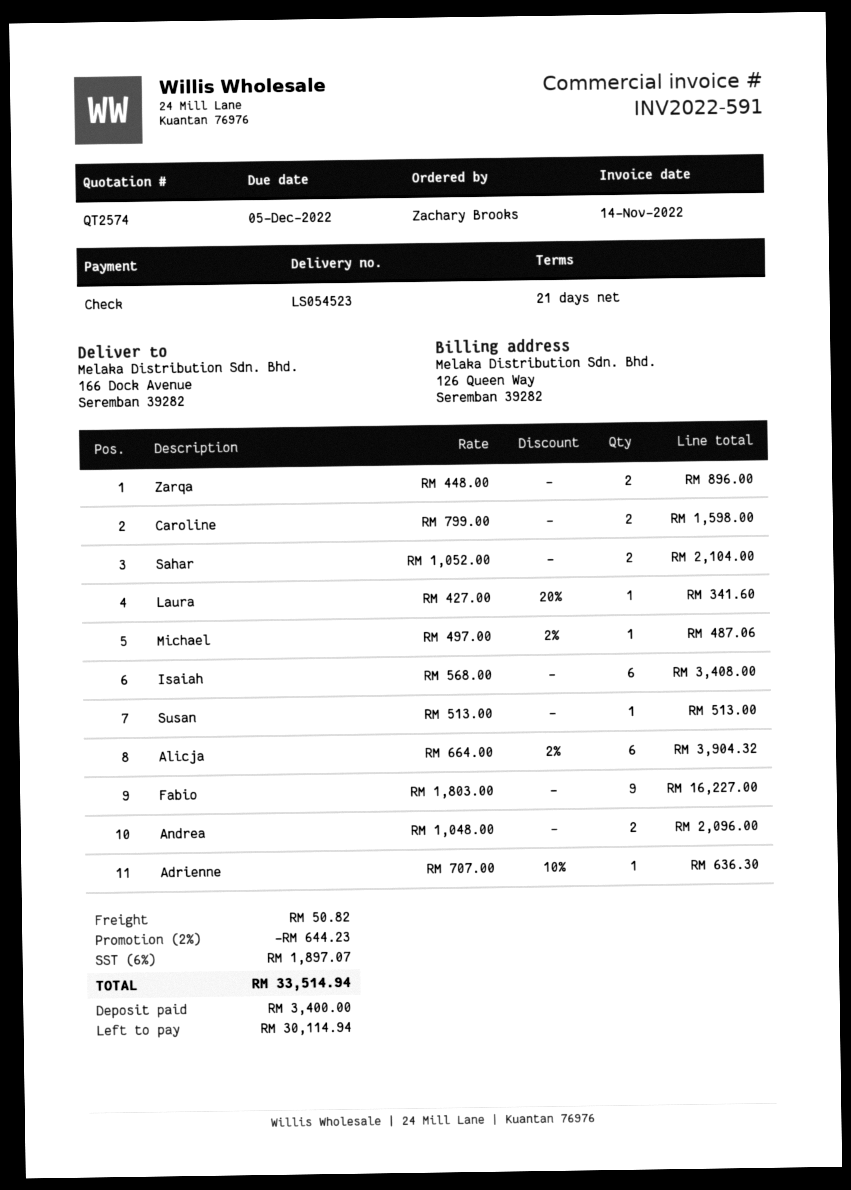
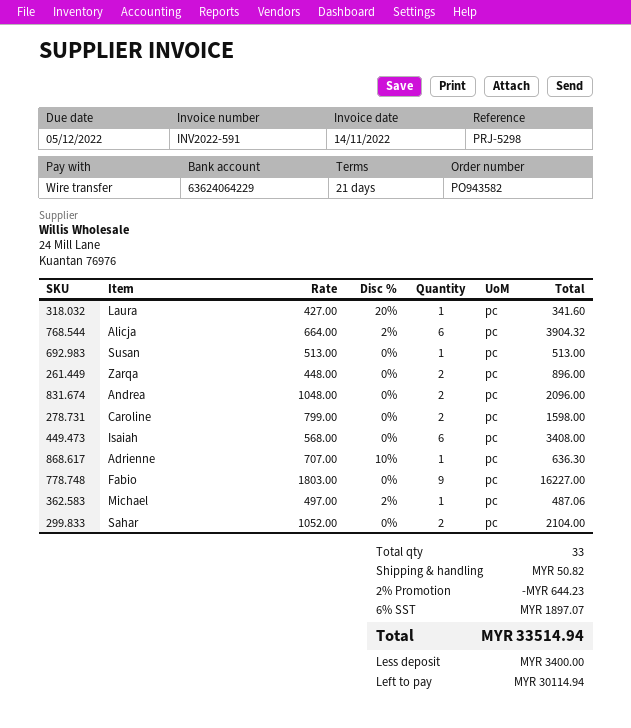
payment method: cheque -> bank transfer

